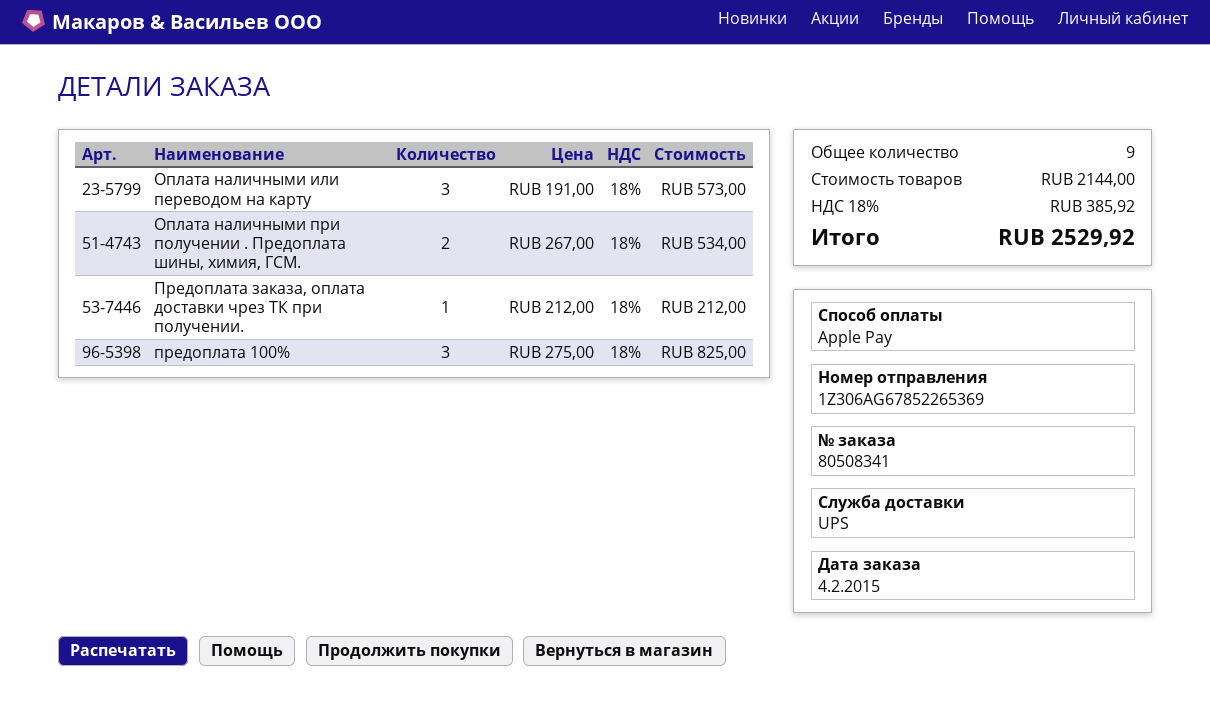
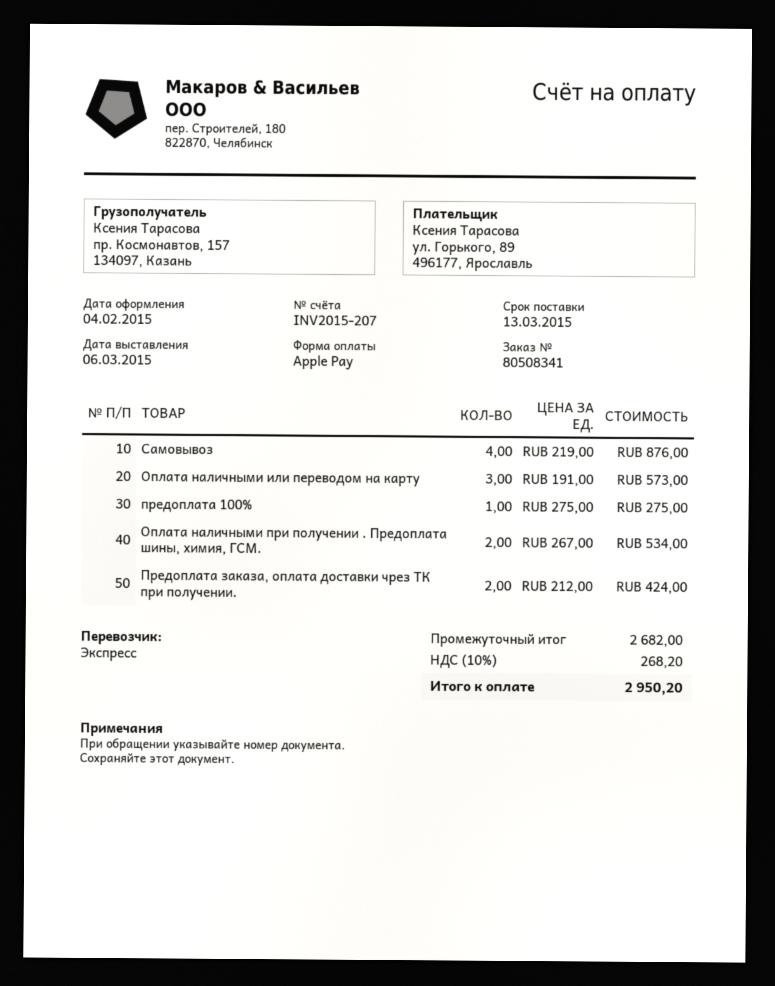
shipping method: UPS -> express
Предоплата заказа, оплата доставки чрез ТК при получении.: 1 x 212.00 = 212.00 -> 2 x 212.00 = 424.00
предоплата 100%: 3 x 275.00 = 825.00 -> 1 x 275.00 = 275.00
Самовывоз: none -> 4 x 219.00 = 876.00
subtotal: 2144.00 -> 2682.00
tax: 18% = 385.92 -> 10% = 268.20
total: 2529.92 -> 2950.20

